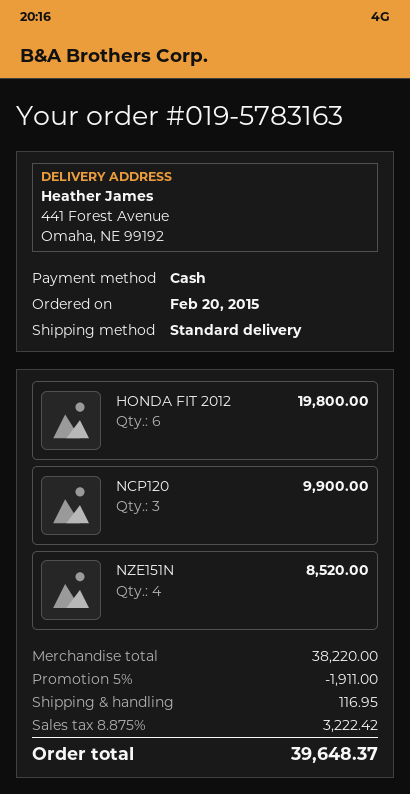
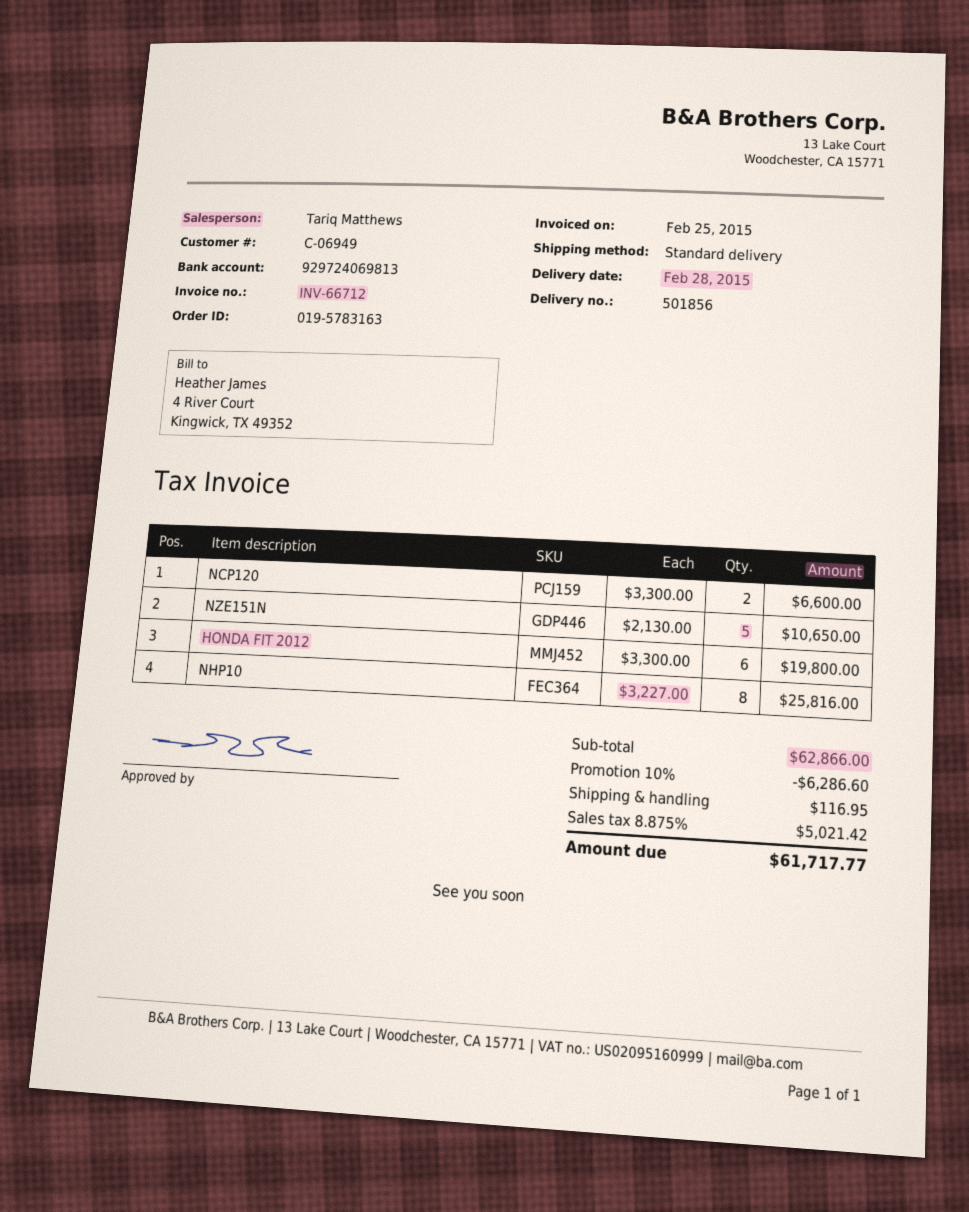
NCP120: 3 for 9900.00 -> 2 for 6600.00
NZE151N: 4 for 8520.00 -> 5 for 10650.00
NHP10: none -> 8 for 25816.00
subtotal: 38220.00 -> 62866.00
discount: 5% = 1911.00 -> 10% = 6286.60
tax: 8.875% = 3222.42 -> 8.875% = 5021.42
total: 39648.37 -> 61717.77

